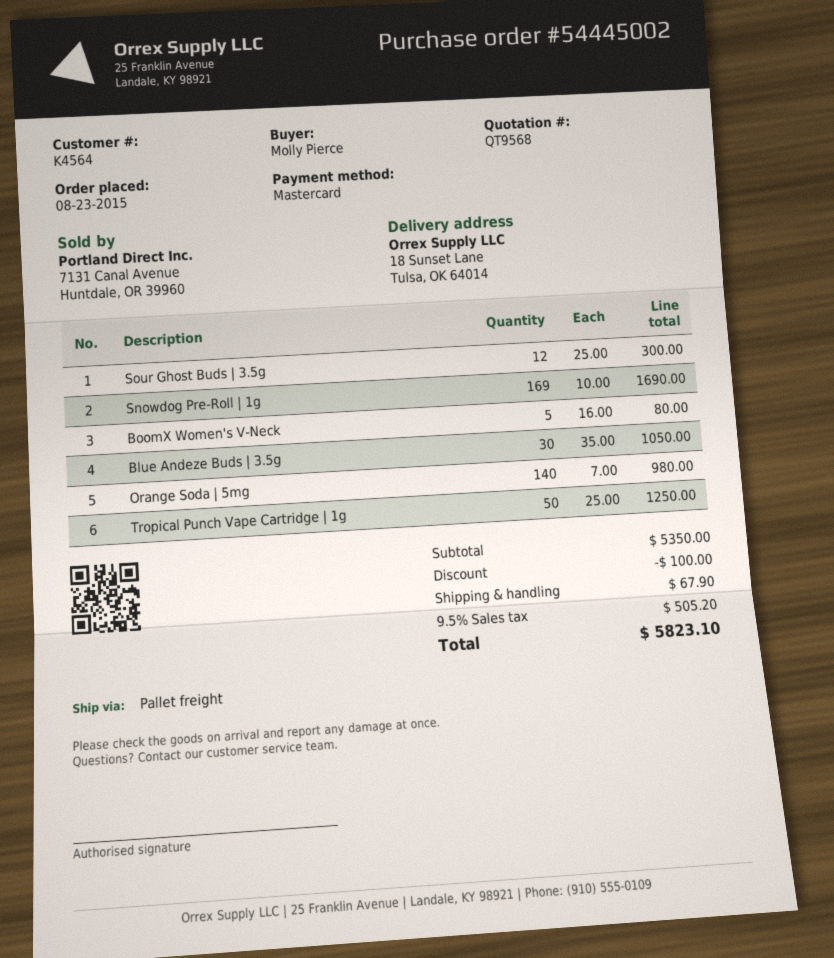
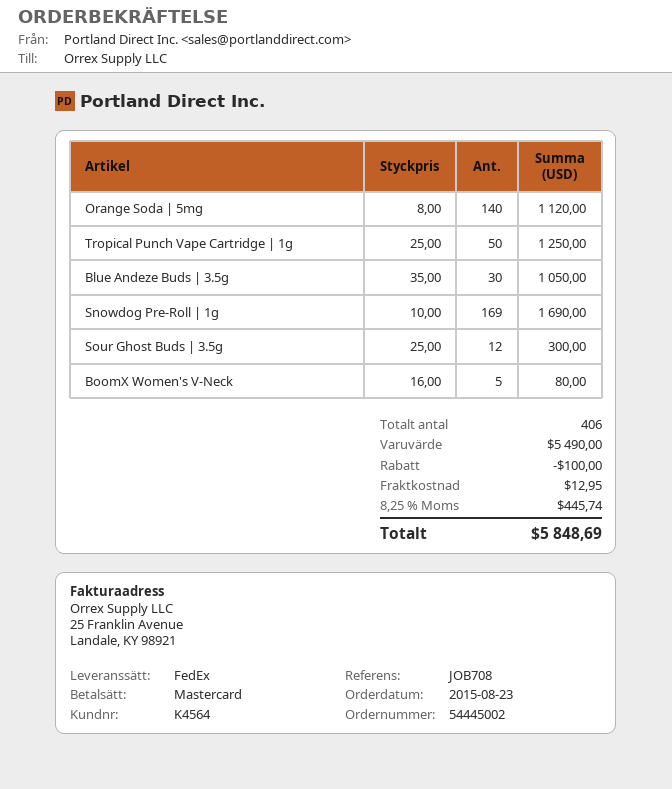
shipping method: pallet freight -> FedEx
Orange Soda | 5mg: 140 x 7.00 = 980.00 -> 140 x 8.00 = 1120.00
subtotal: 5350.00 -> 5490.00
shipping: 67.90 -> 12.95
tax: 9.5% = 505.20 -> 8.25% = 445.74
total: 5823.10 -> 5848.69

